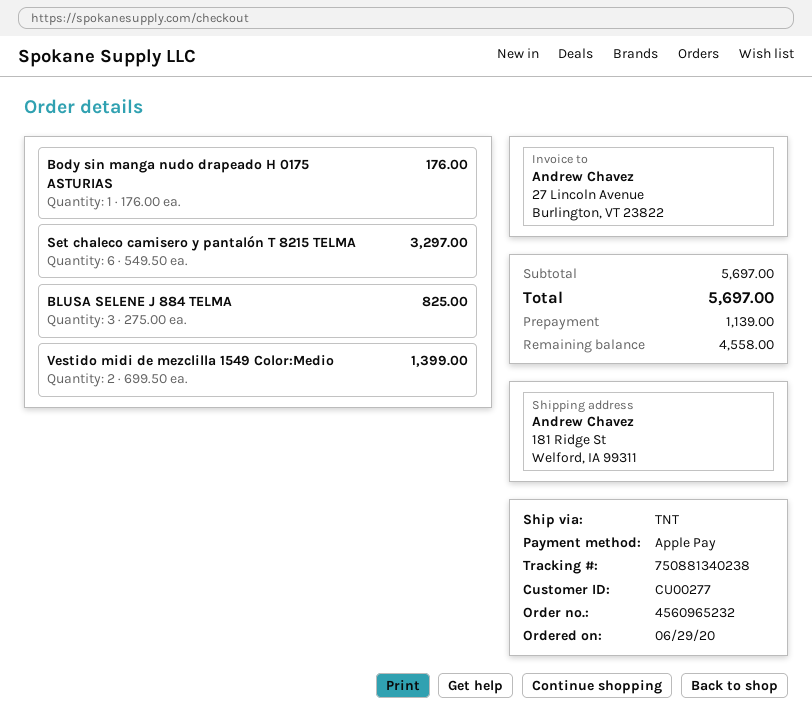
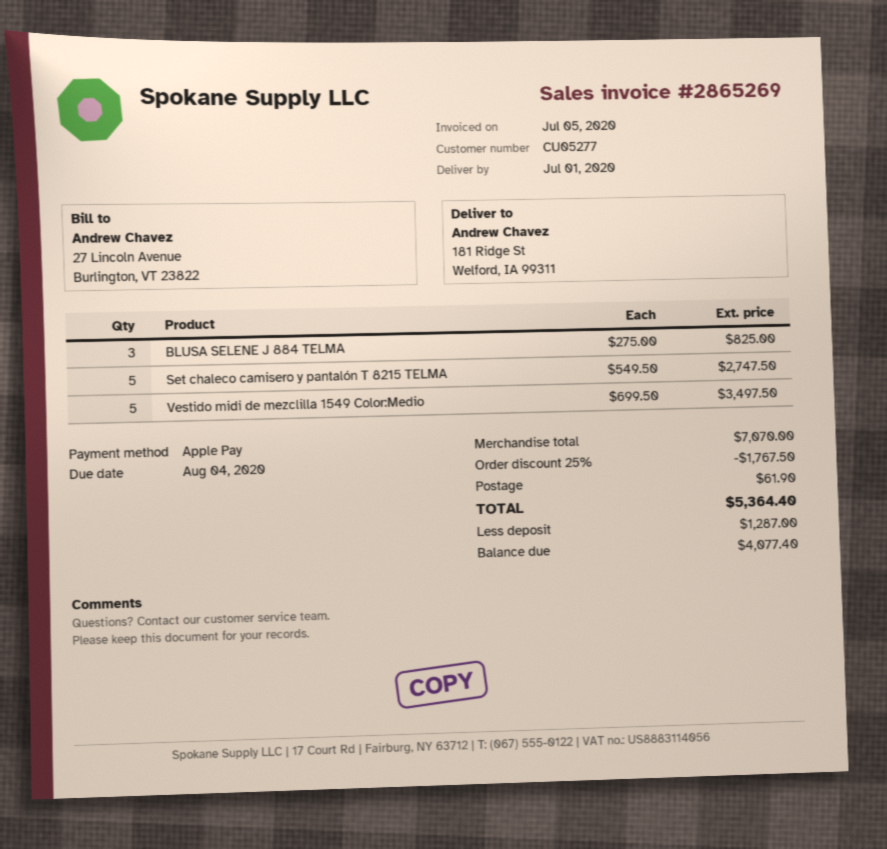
customer number: CU00277 -> CU05277
Body sin manga nudo drapeado H 0175 ASTURIAS: 1 x 176.00 = 176.00 -> none
Set chaleco camisero y pantalón T 8215 TELMA: 6 x 549.50 = 3297.00 -> 5 x 549.50 = 2747.50
Vestido midi de mezclilla 1549 Color:Medio: 2 x 699.50 = 1399.00 -> 5 x 699.50 = 3497.50
subtotal: 5697.00 -> 7070.00
discount: none -> 25% = 1767.50
shipping: none -> 61.90
total: 5697.00 -> 5364.40
deposit: 1139.00 -> 1287.00
balance: 4558.00 -> 4077.40

